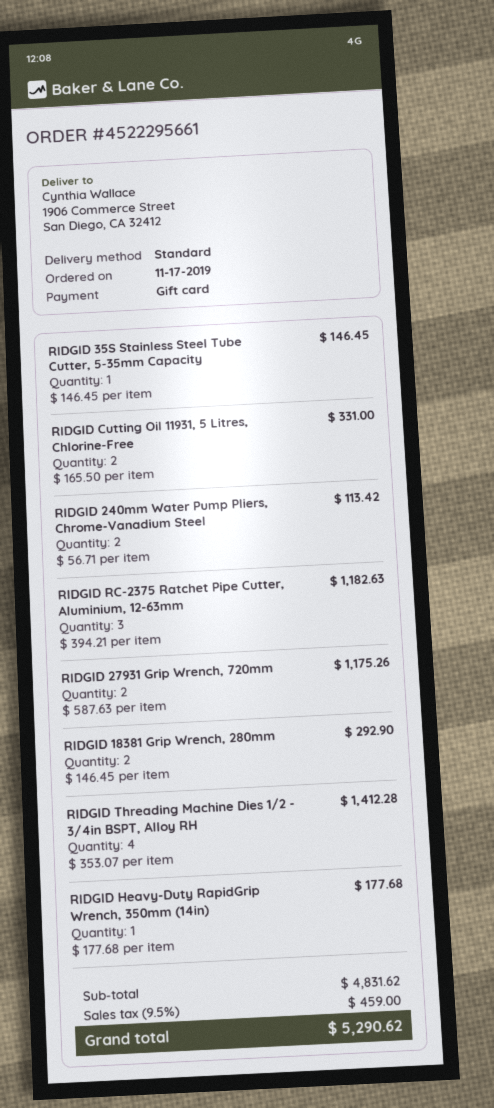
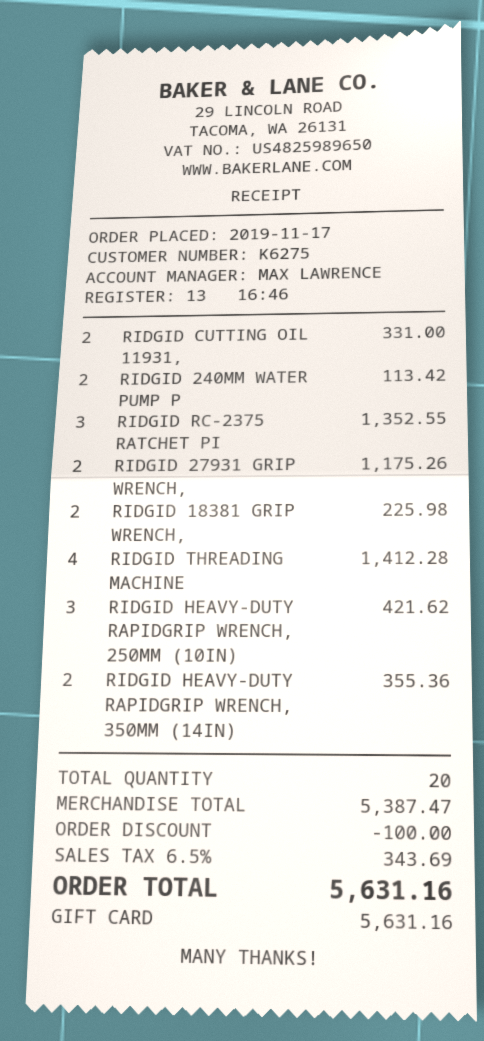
RIDGID 35S Stainless Steel Tube Cutter, 5-35mm Capacity: 1 for 146.45 -> none
RIDGID RC-2375 Ratchet Pipe Cutter, Aluminium, 12-63mm: 3 for 1182.63 -> 3 for 1352.55
RIDGID 18381 Grip Wrench, 280mm: 2 for 292.90 -> 2 for 225.98
RIDGID Heavy-Duty RapidGrip Wrench, 350mm (14in): 1 for 177.68 -> 2 for 355.36
RIDGID HEAVY-DUTY RAPIDGRIP WRENCH, 250MM (10IN): none -> 3 for 421.62
subtotal: 4831.62 -> 5387.47
discount: none -> 100.00
tax: 9.5% = 459.00 -> 6.5% = 343.69
total: 5290.62 -> 5631.16

